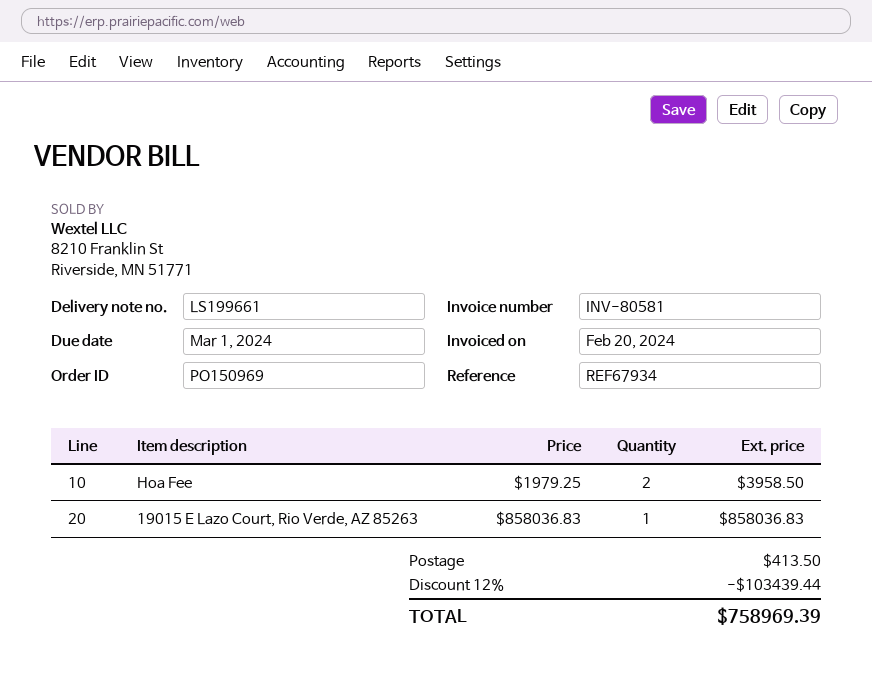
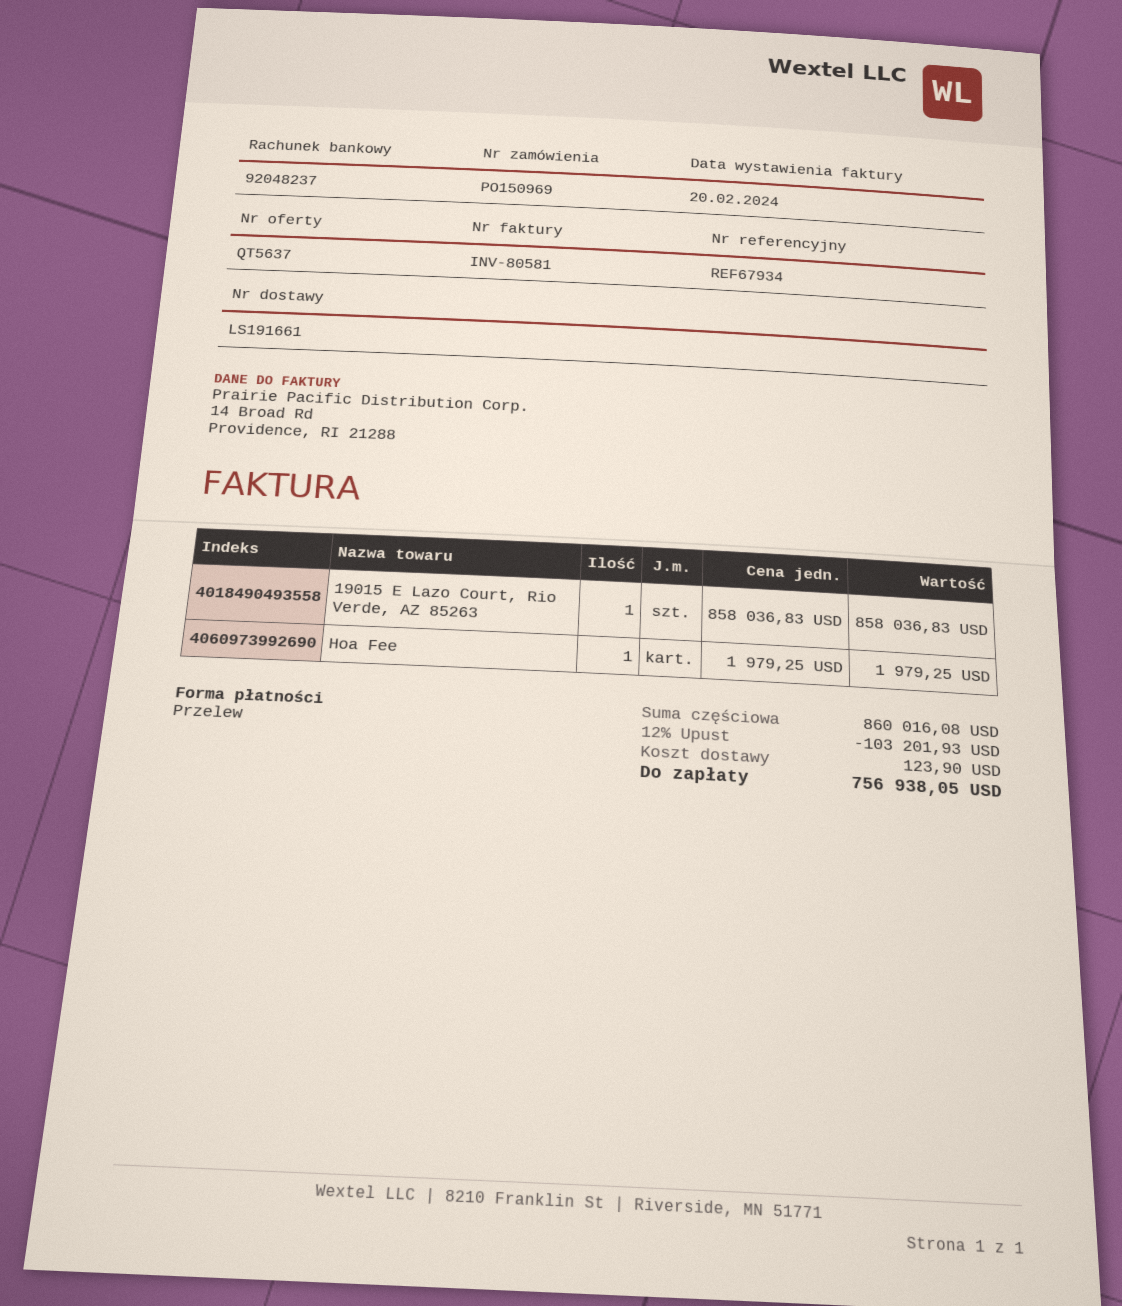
delivery note number: LS199661 -> LS191661
Hoa Fee: 2 x 1979.25 = 3958.50 -> 1 x 1979.25 = 1979.25
discount: 12% = 103439.44 -> 12% = 103201.93
shipping: 413.50 -> 123.90
total: 758969.39 -> 756938.05

